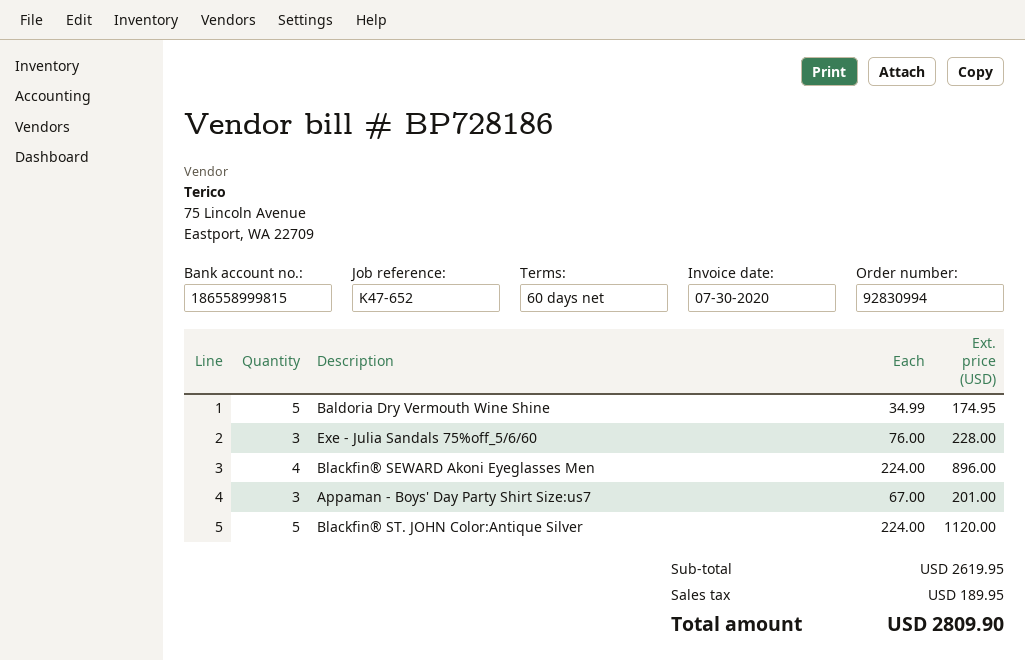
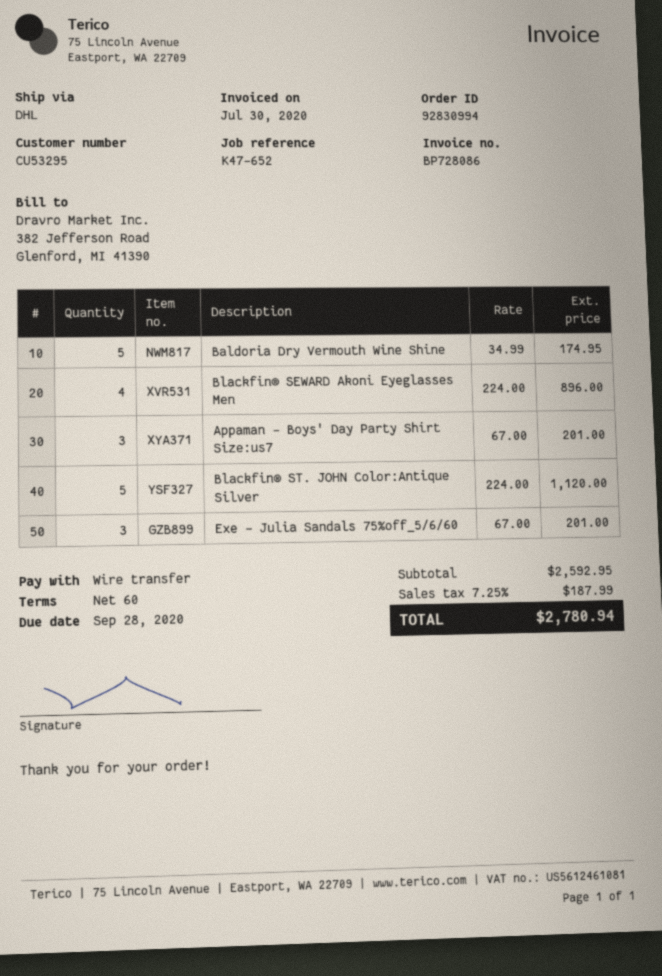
invoice number: BP728186 -> BP728086
Exe - Julia Sandals 75%off_5/6/60: 3 x 76.00 = 228.00 -> 3 x 67.00 = 201.00
subtotal: 2619.95 -> 2592.95
tax: 189.95 -> 187.99
total: 2809.90 -> 2780.94

